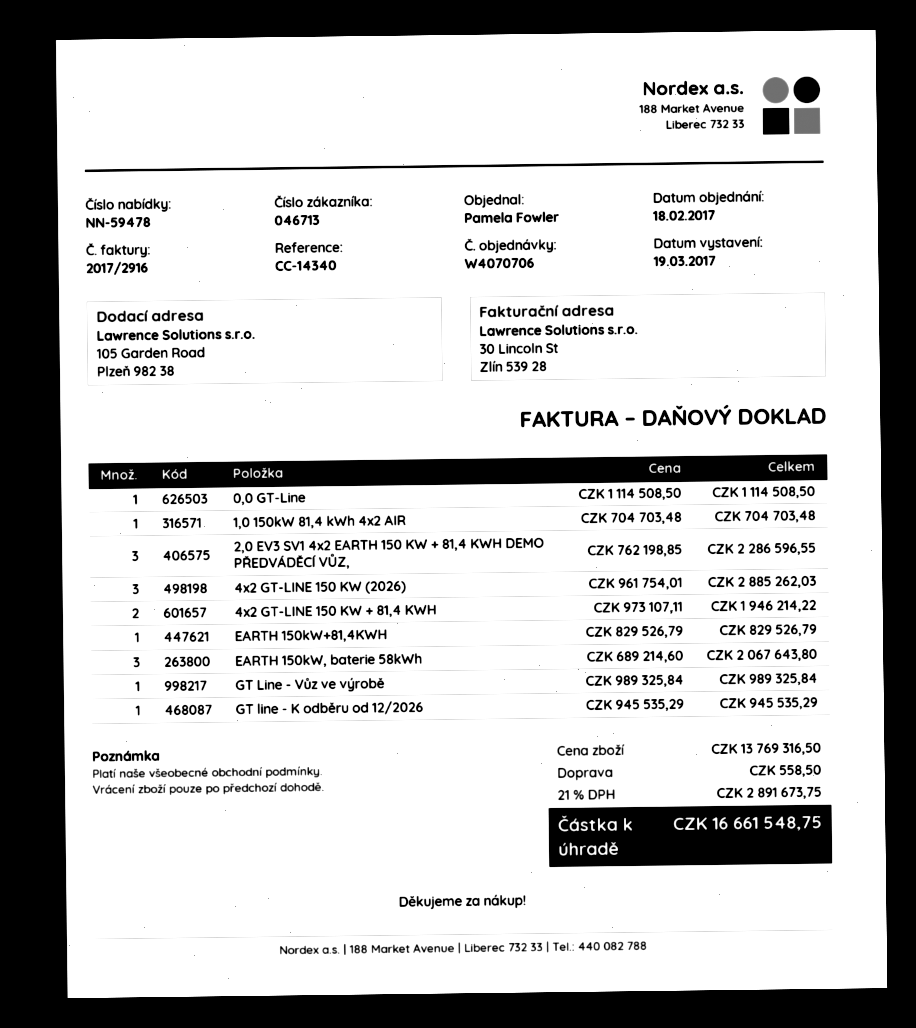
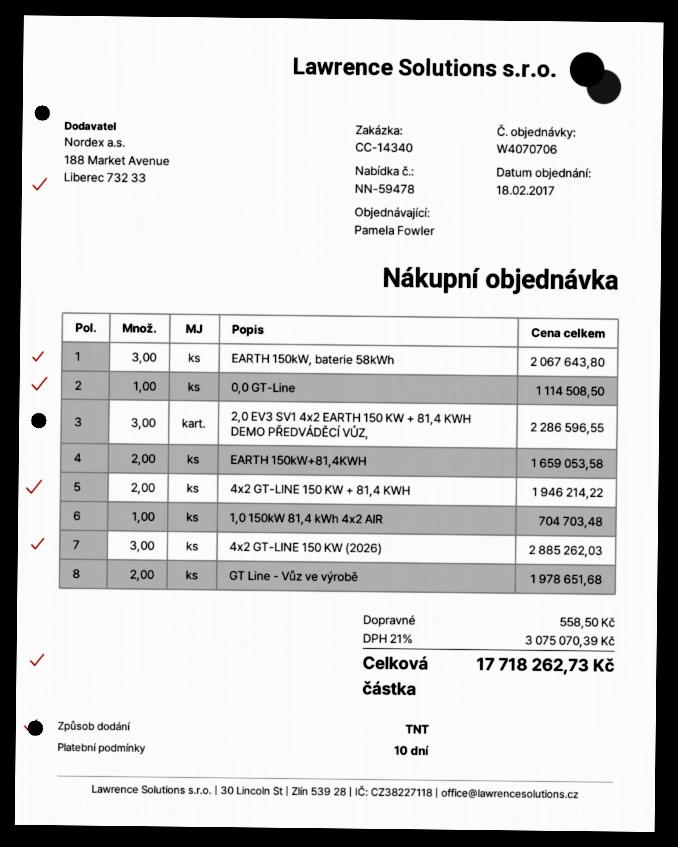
EARTH 150kW+81,4KWH: 1 for 829526.79 -> 2 for 1659053.58
GT Line - Vůz ve výrobě: 1 for 989325.84 -> 2 for 1978651.68
GT line - K odběru od 12/2026: 1 for 945535.29 -> none
tax: 21% = 2891673.75 -> 21% = 3075070.39
total: 16661548.75 -> 17718262.73

